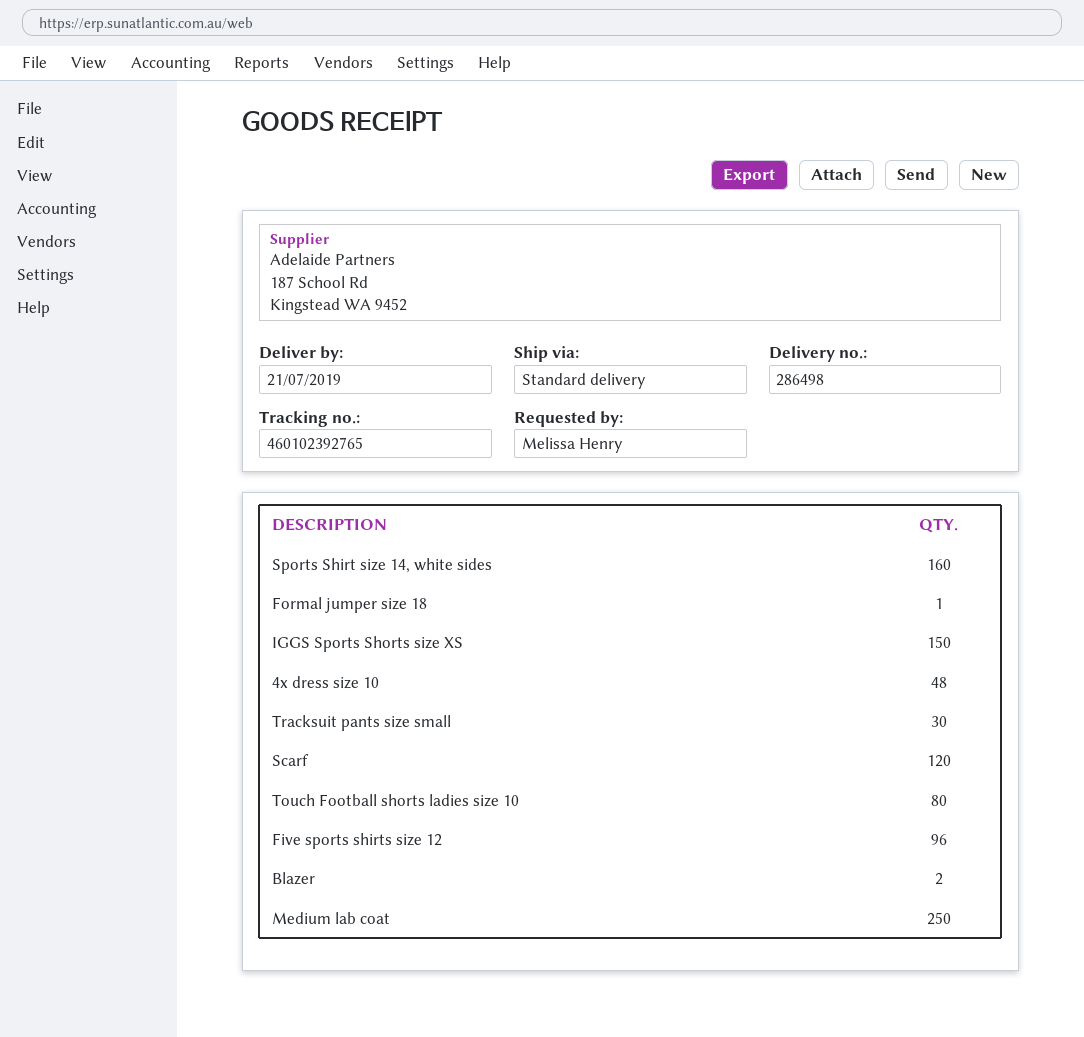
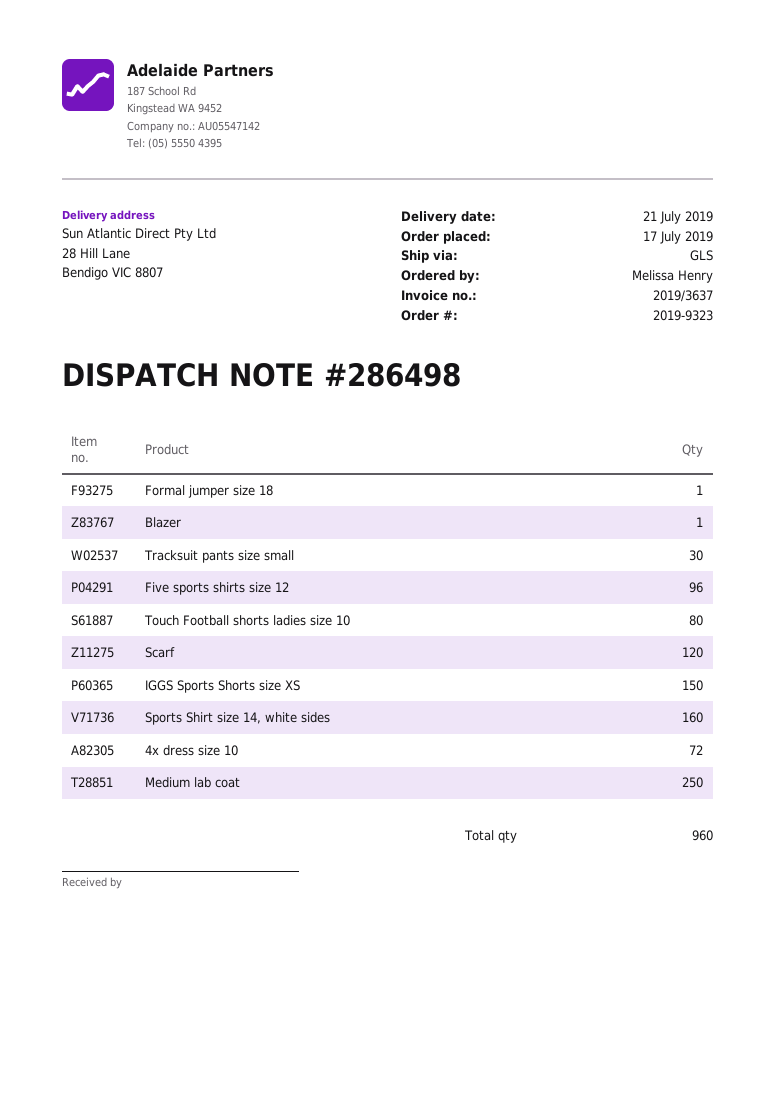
shipping method: standard -> GLS
4x dress size 10: 48 -> 72
Blazer: 2 -> 1

